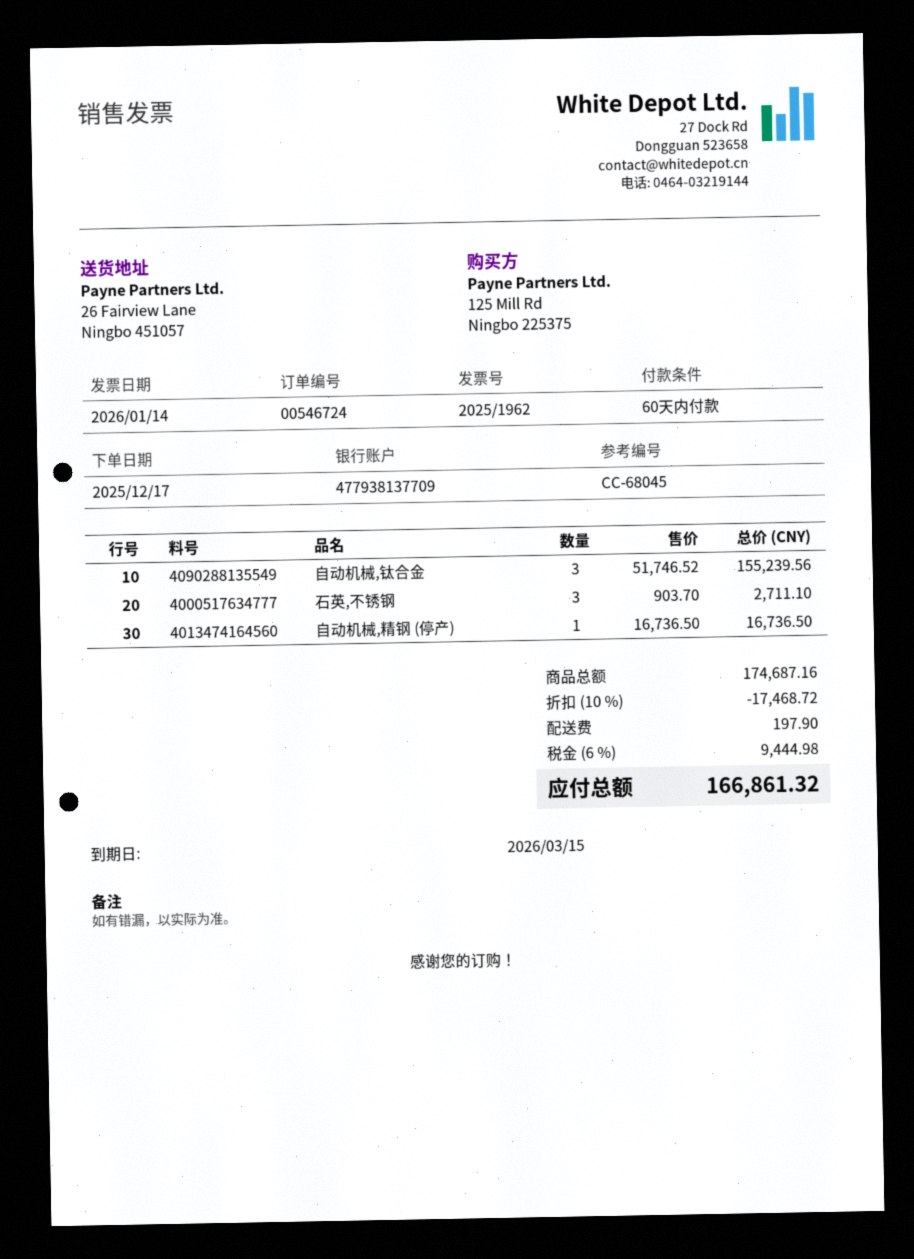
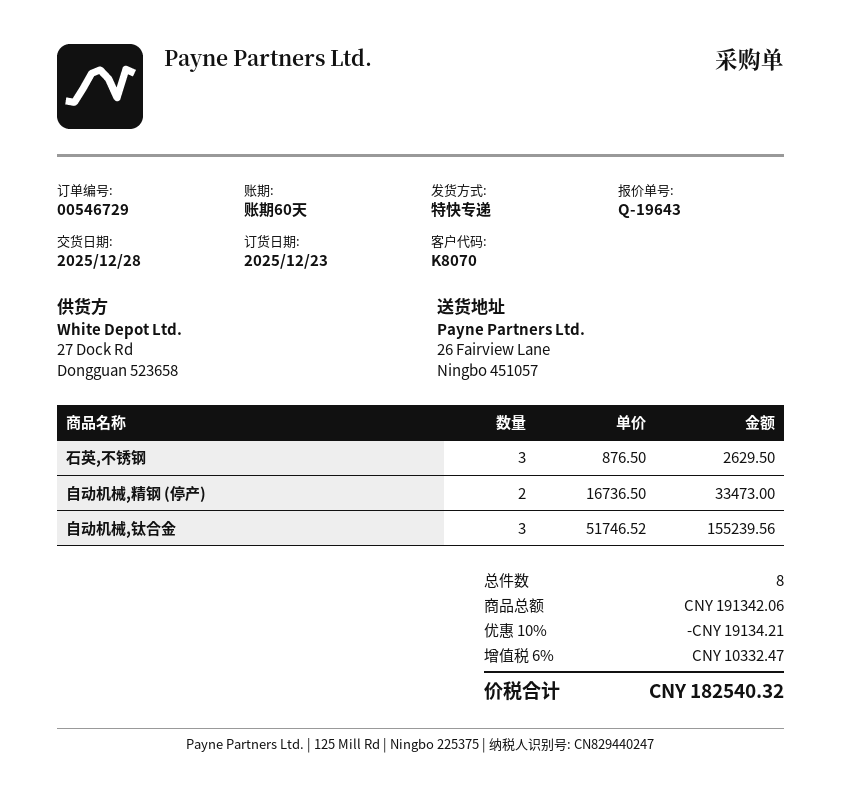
order number: 00546724 -> 00546729
order date: 2025-12-17 -> 2025-12-23
石英,不锈钢: 3 x 903.70 = 2711.10 -> 3 x 876.50 = 2629.50
自动机械,精钢 (停产): 1 x 16736.50 = 16736.50 -> 2 x 16736.50 = 33473.00
subtotal: 174687.16 -> 191342.06
discount: 10% = 17468.72 -> 10% = 19134.21
shipping: 197.90 -> none
tax: 6% = 9444.98 -> 6% = 10332.47
total: 166861.32 -> 182540.32

